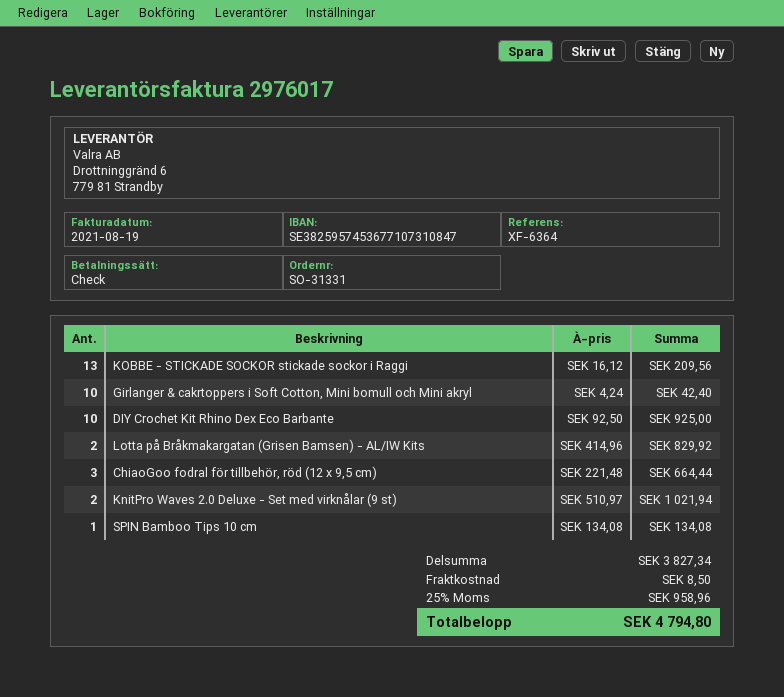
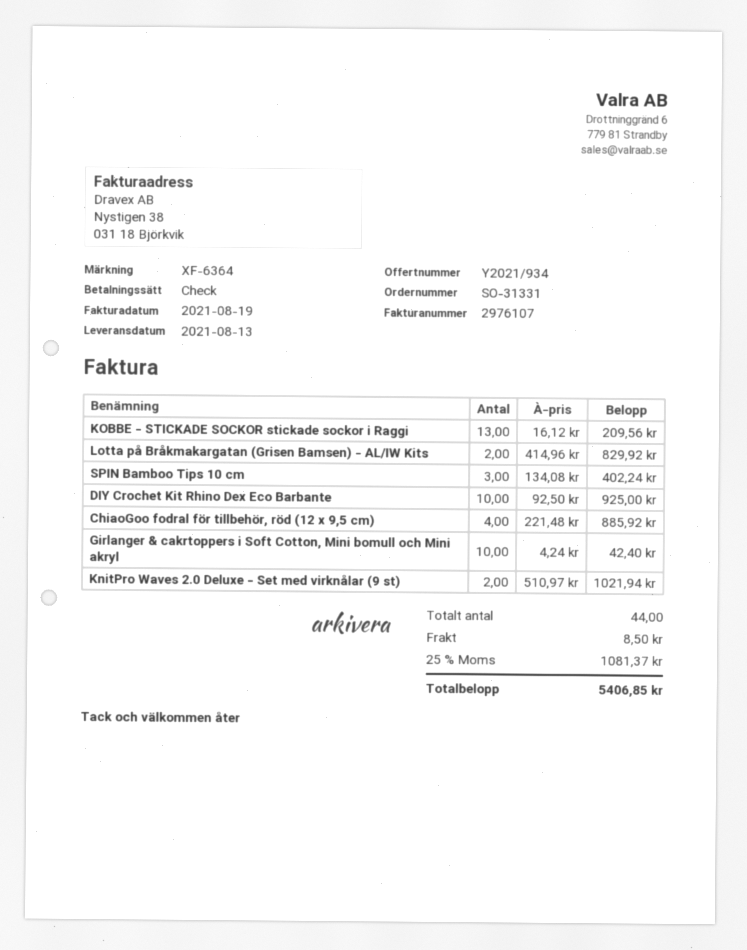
invoice number: 2976017 -> 2976107
ChiaoGoo fodral för tillbehör, röd (12 x 9,5 cm): 3 x 221.48 = 664.44 -> 4 x 221.48 = 885.92
SPIN Bamboo Tips 10 cm: 1 x 134.08 = 134.08 -> 3 x 134.08 = 402.24
tax: 25% = 958.96 -> 25% = 1081.37
total: 4794.80 -> 5406.85

